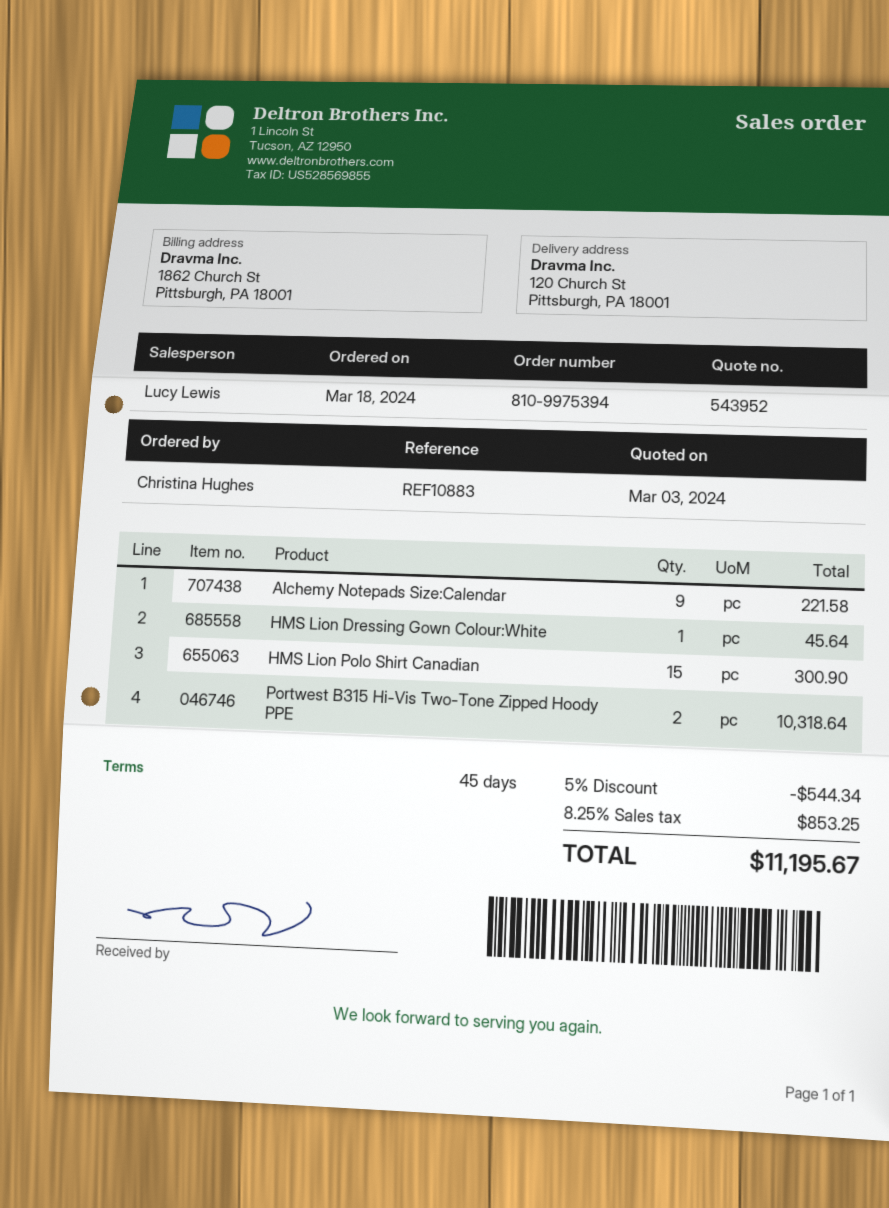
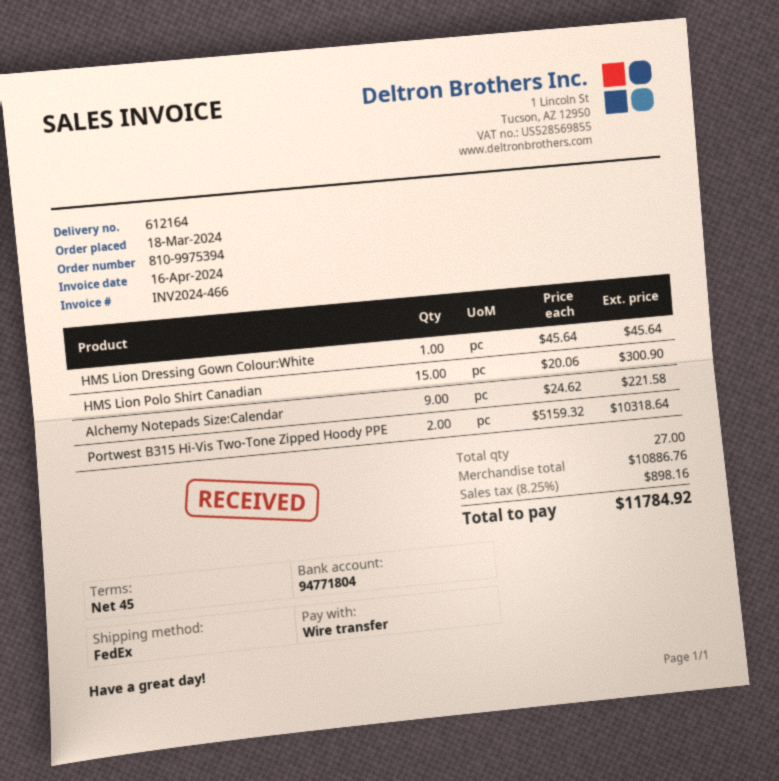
discount: 5% = 544.34 -> none
tax: 8.25% = 853.25 -> 8.25% = 898.16
total: 11195.67 -> 11784.92

